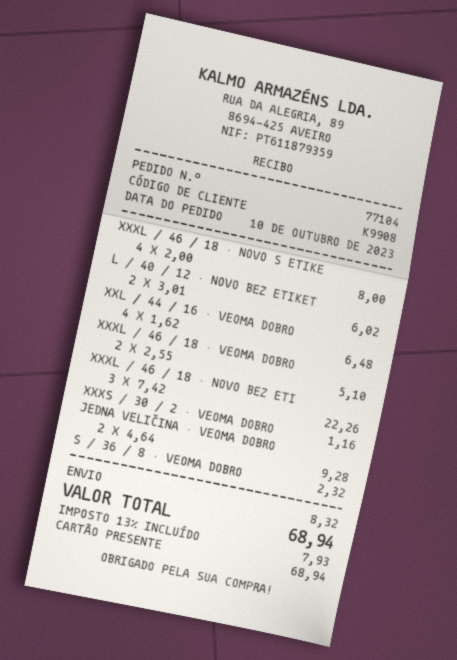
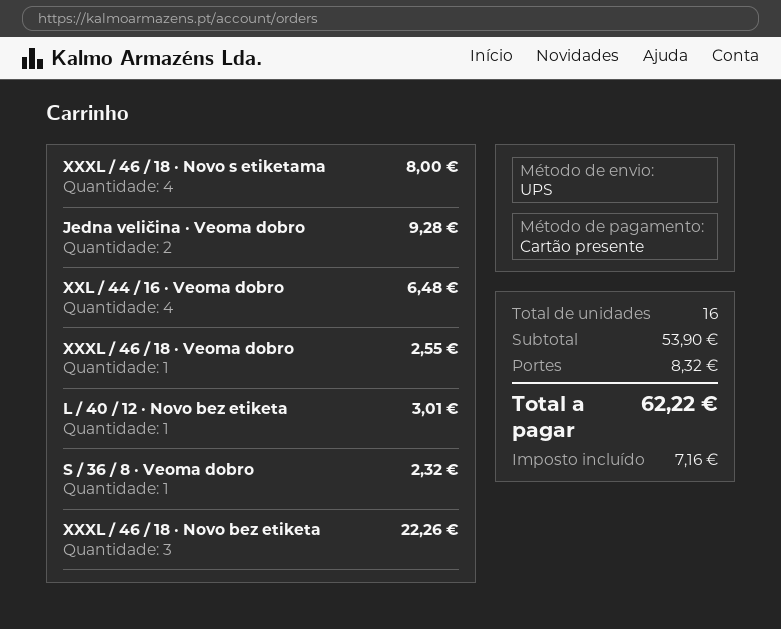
L / 40 / 12 · NOVO BEZ ETIKET: 2 for 6.02 -> 1 for 3.01
XXXL / 46 / 18 · VEOMA DOBRO: 2 for 5.10 -> 1 for 2.55
XXXS / 30 / 2 · VEOMA DOBRO: 1 for 1.16 -> none
tax: 7.93 -> 7.16
total: 68.94 -> 62.22

